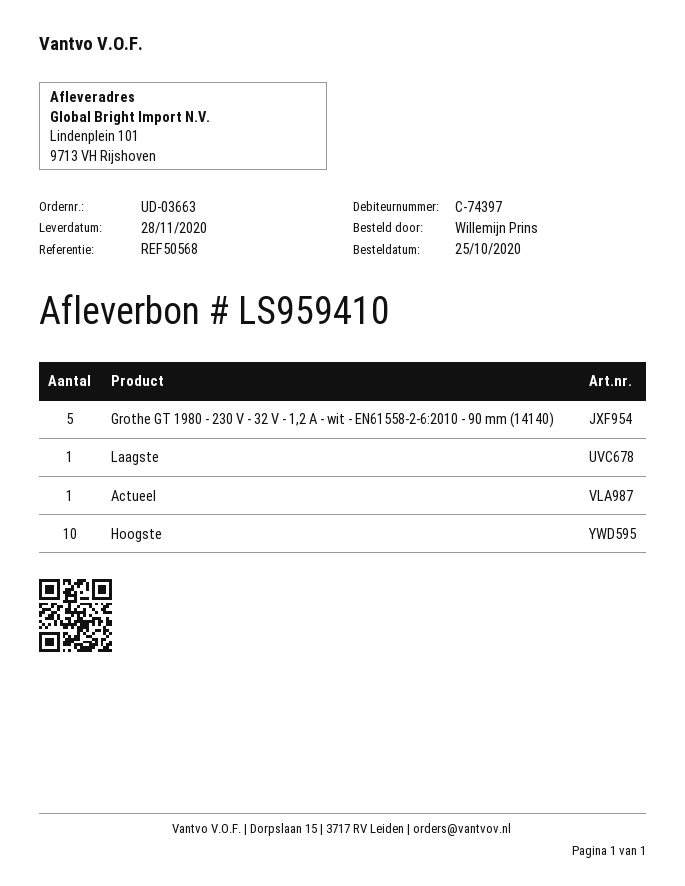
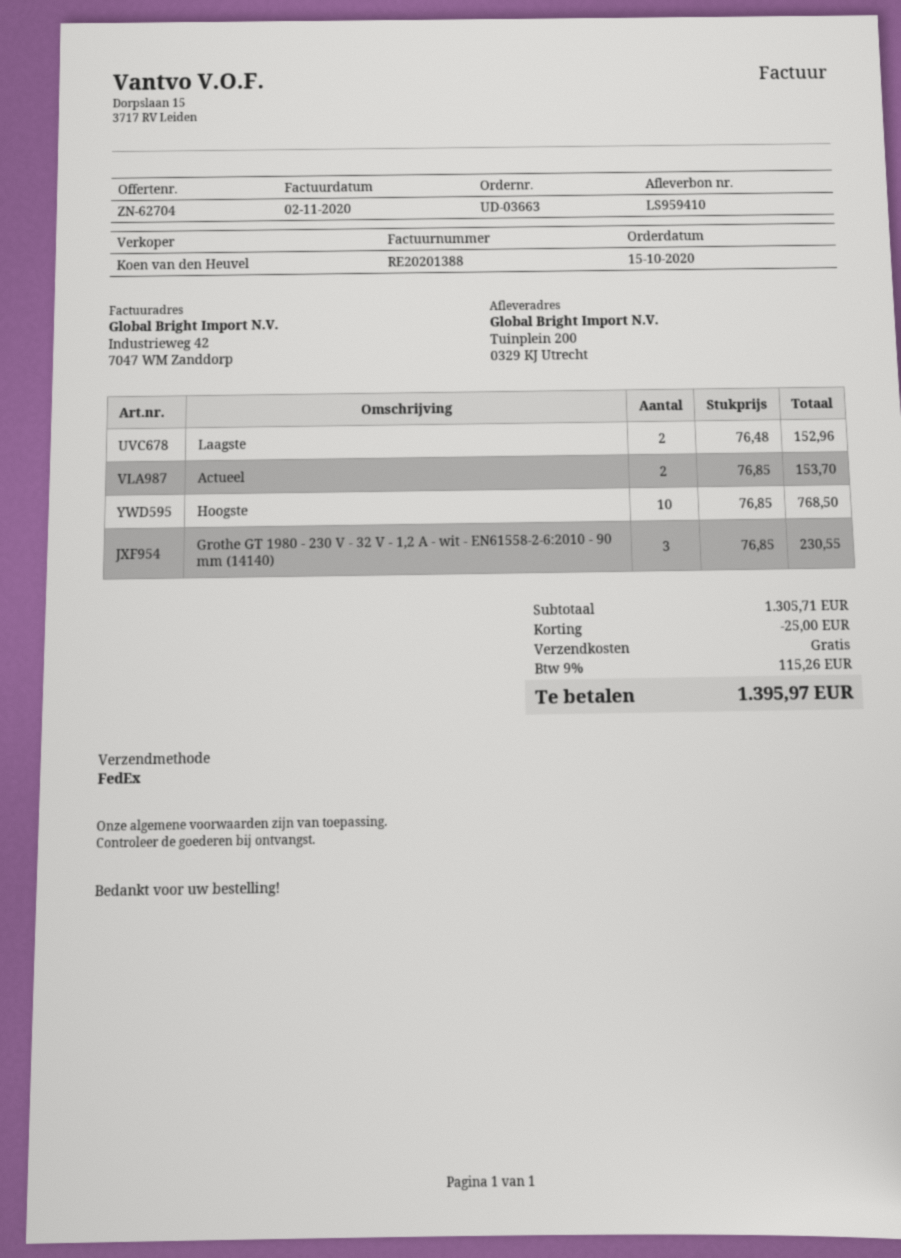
order date: 2020-10-25 -> 2020-10-15
ship to: Lindenplein 101, 9713 VH Rijshoven -> Tuinplein 200, 0329 KJ Utrecht
Grothe GT 1980 - 230 V - 32 V - 1,2 A - wit - EN61558-2-6:2010 - 90 mm (14140): 5 -> 3
Laagste: 1 -> 2
Actueel: 1 -> 2

